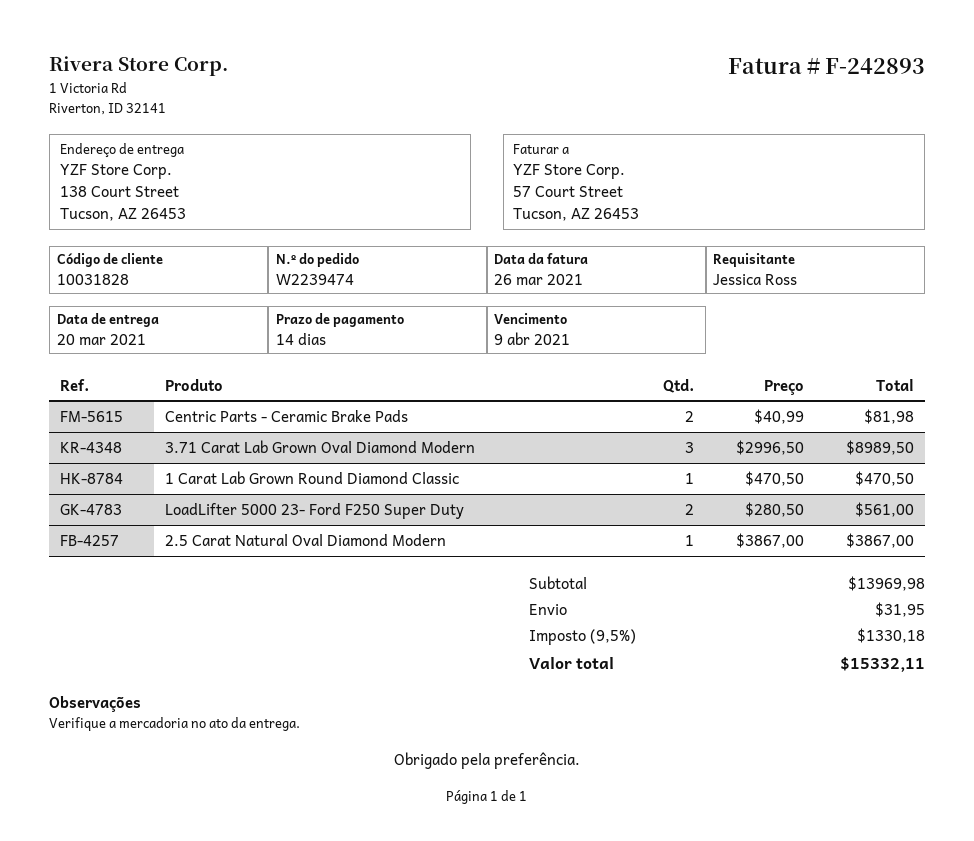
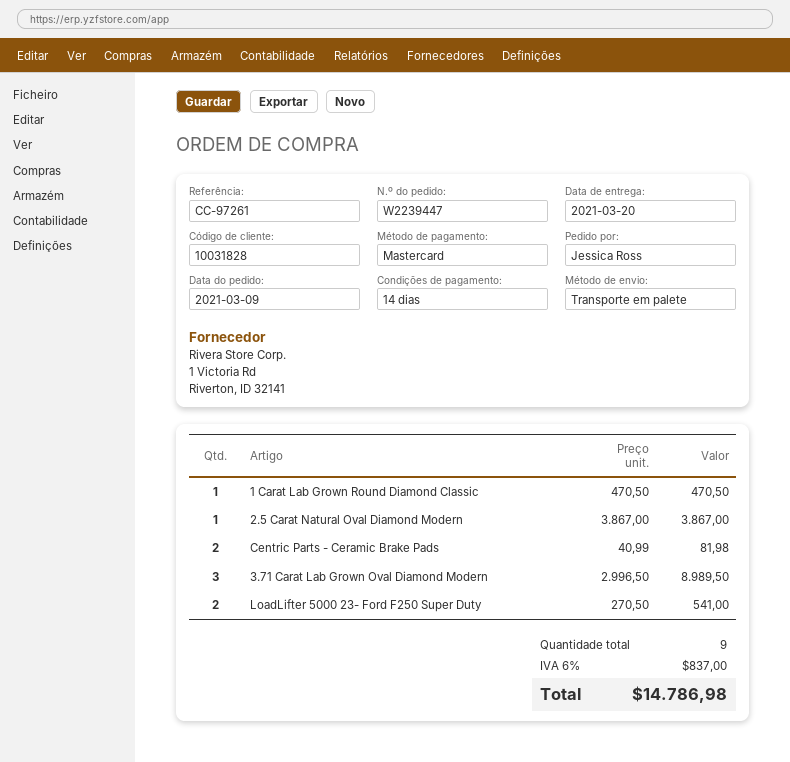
order number: W2239474 -> W2239447
LoadLifter 5000 23- Ford F250 Super Duty: 2 x 280.50 = 561.00 -> 2 x 270.50 = 541.00
shipping: 31.95 -> none
tax: 9.5% = 1330.18 -> 6% = 837.00
total: 15332.11 -> 14786.98

